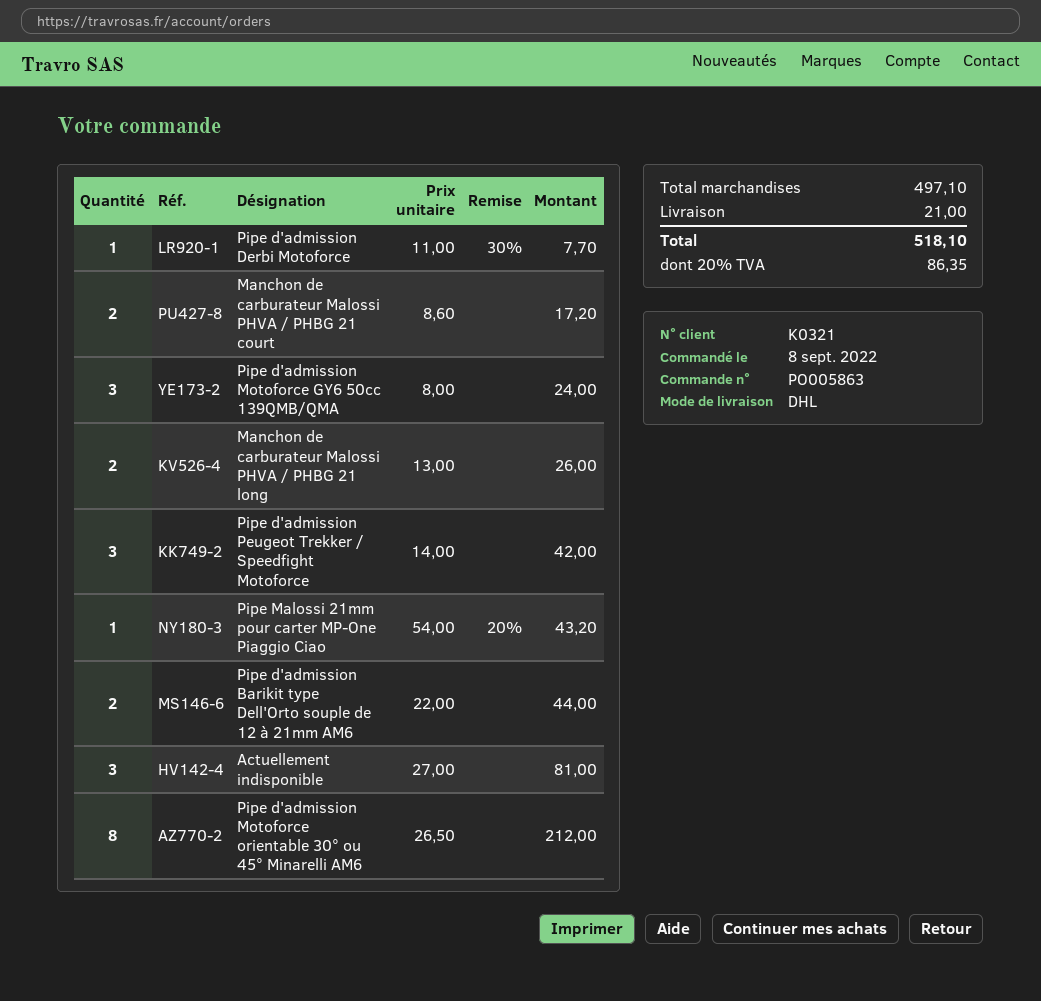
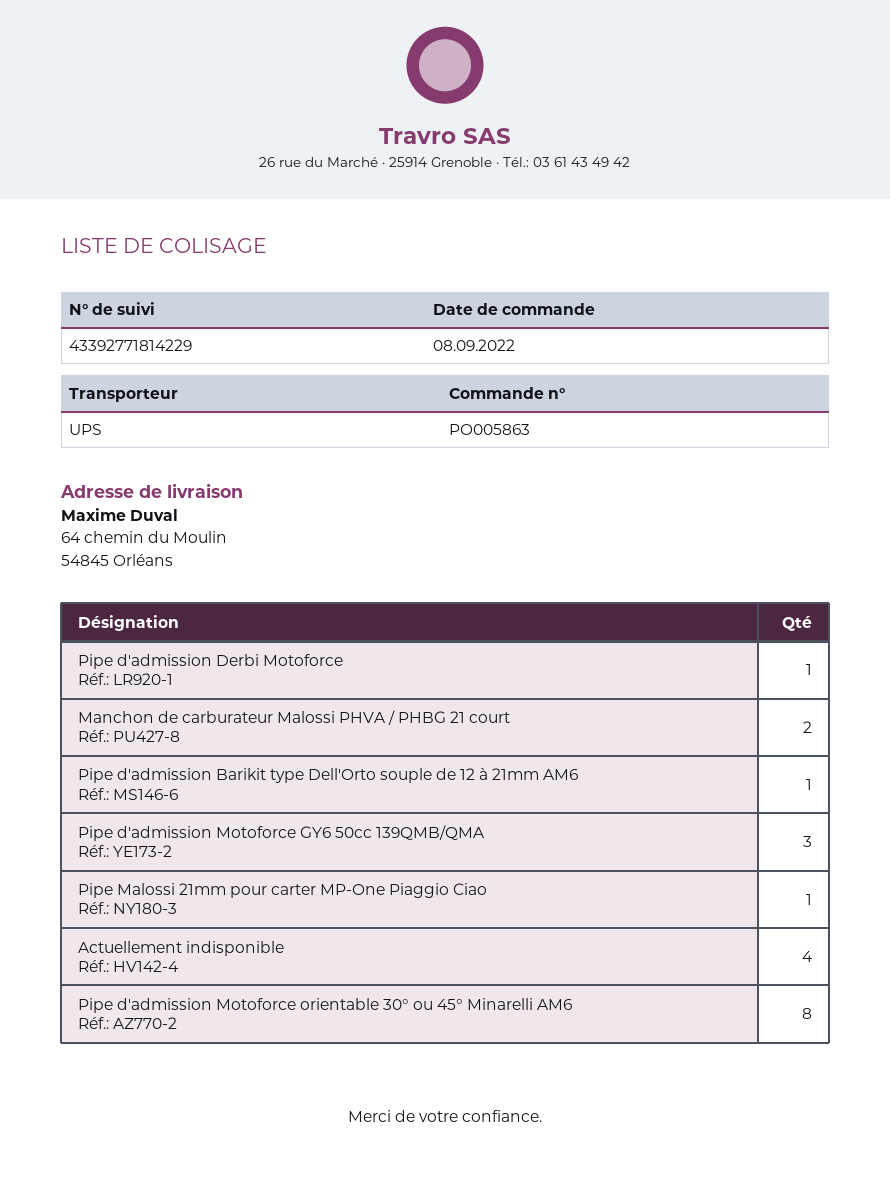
shipping method: DHL -> UPS
Manchon de carburateur Malossi PHVA / PHBG 21 long: 2 -> none
Pipe d'admission Peugeot Trekker / Speedfight Motoforce: 3 -> none
Pipe d'admission Barikit type Dell'Orto souple de 12 à 21mm AM6: 2 -> 1
Actuellement indisponible: 3 -> 4

